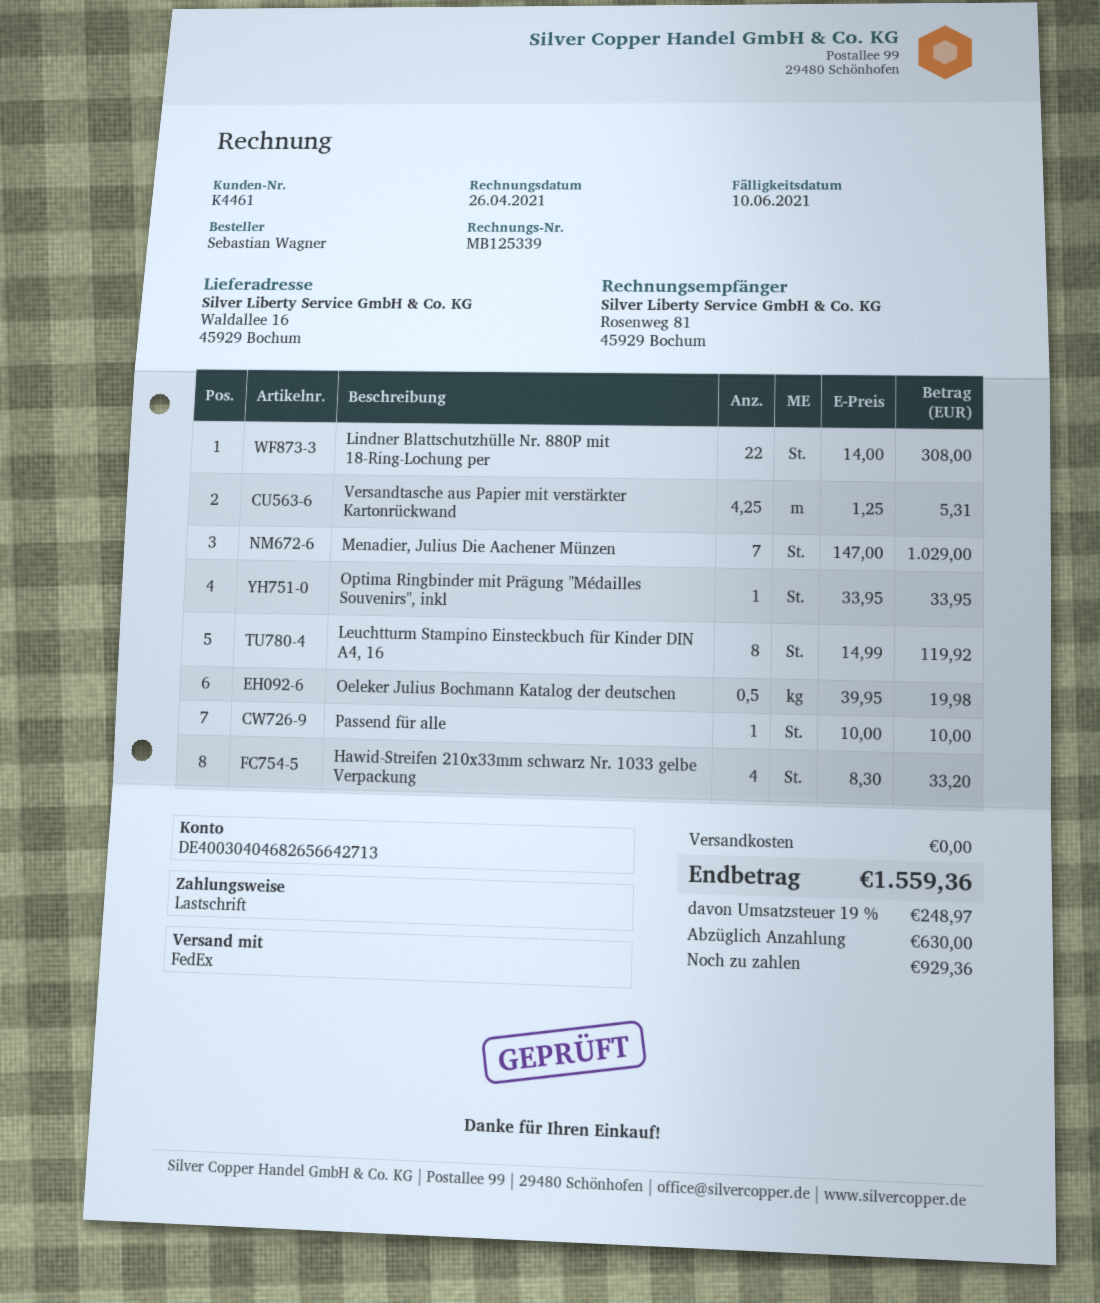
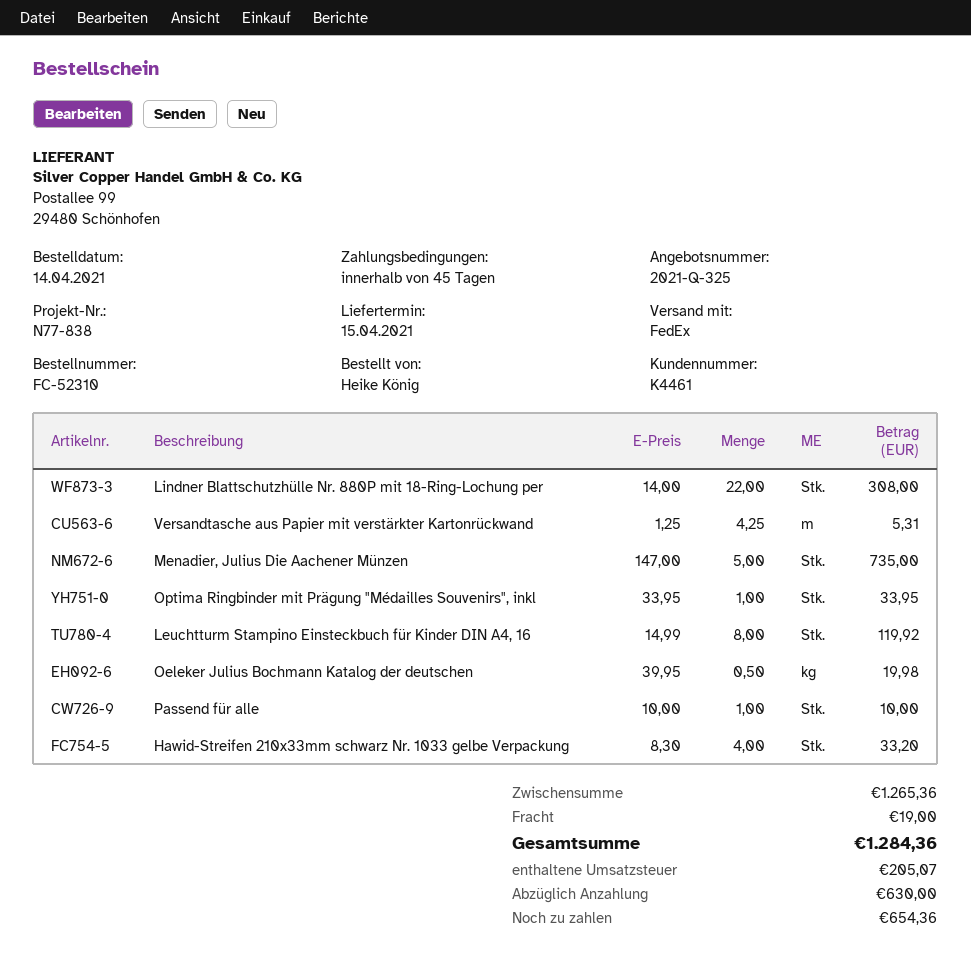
ordered by: Sebastian Wagner -> Heike König
Menadier, Julius Die Aachener Münzen: 7 x 147.00 = 1029.00 -> 5 x 147.00 = 735.00
shipping: 0.00 -> 19.00
tax: 248.97 -> 205.07
total: 1559.36 -> 1284.36
balance: 929.36 -> 654.36

